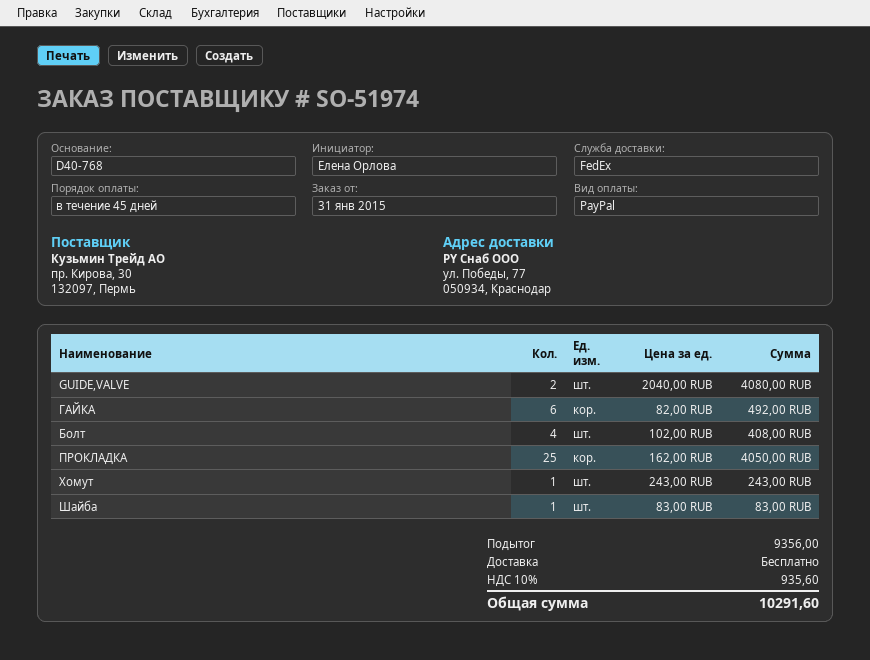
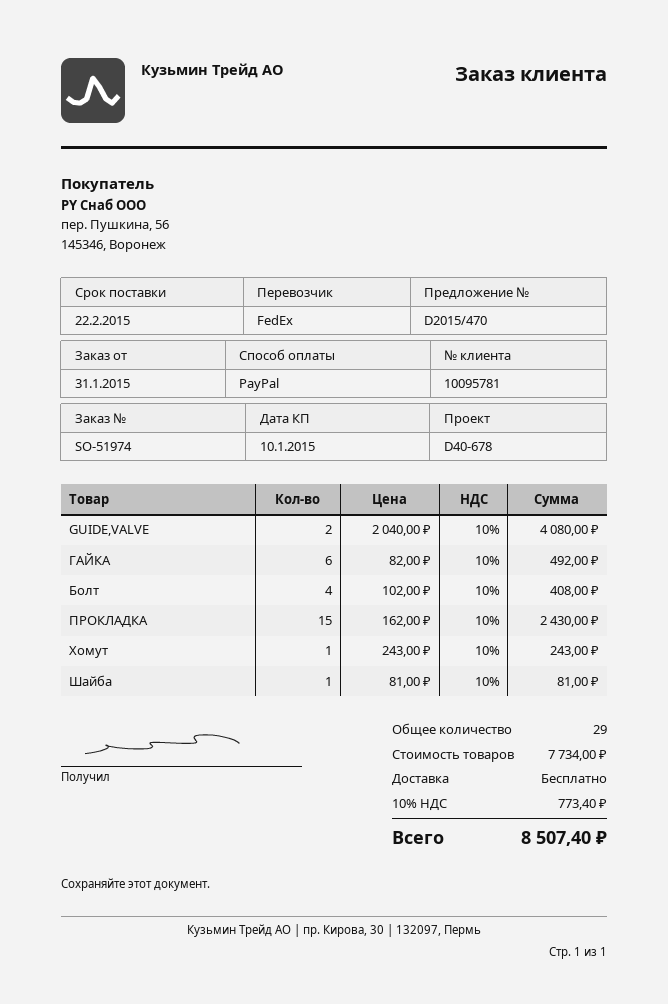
reference: D40-768 -> D40-678
ПРОКЛАДКА: 25 x 162.00 = 4050.00 -> 15 x 162.00 = 2430.00
Шайба: 1 x 83.00 = 83.00 -> 1 x 81.00 = 81.00
subtotal: 9356.00 -> 7734.00
tax: 10% = 935.60 -> 10% = 773.40
total: 10291.60 -> 8507.40

